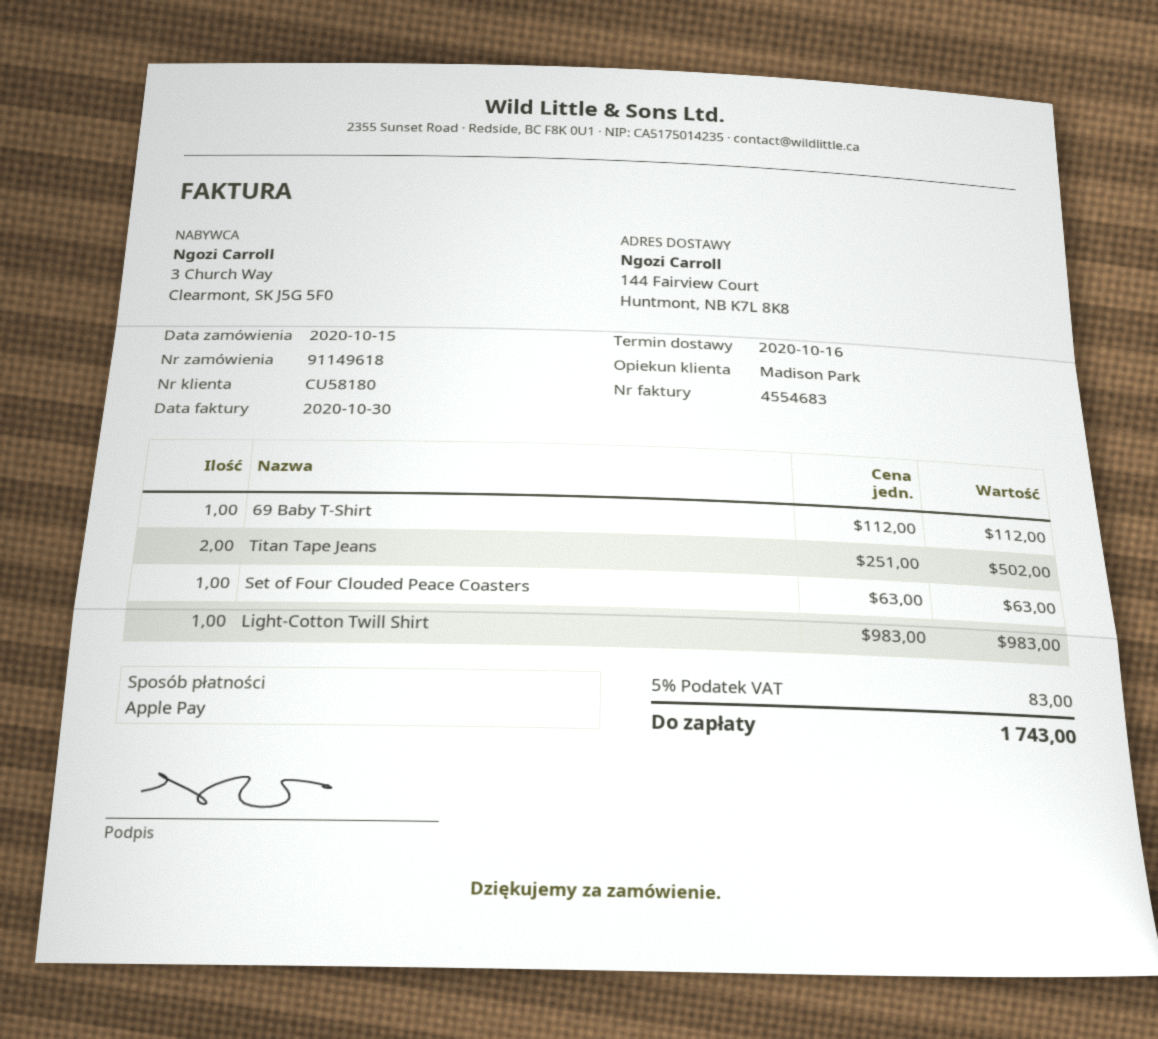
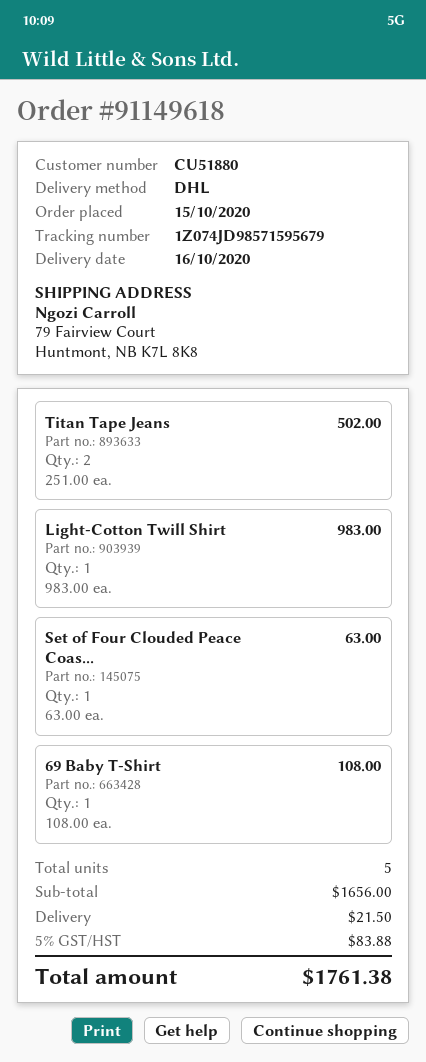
customer number: CU58180 -> CU51880
ship to: 144 Fairview Court, Huntmont, NB K7L 8K8 -> 79 Fairview Court, Huntmont, NB K7L 8K8
69 Baby T-Shirt: 1 x 112.00 = 112.00 -> 1 x 108.00 = 108.00
shipping: none -> 21.50
tax: 5% = 83.00 -> 5% = 83.88
total: 1743.00 -> 1761.38

